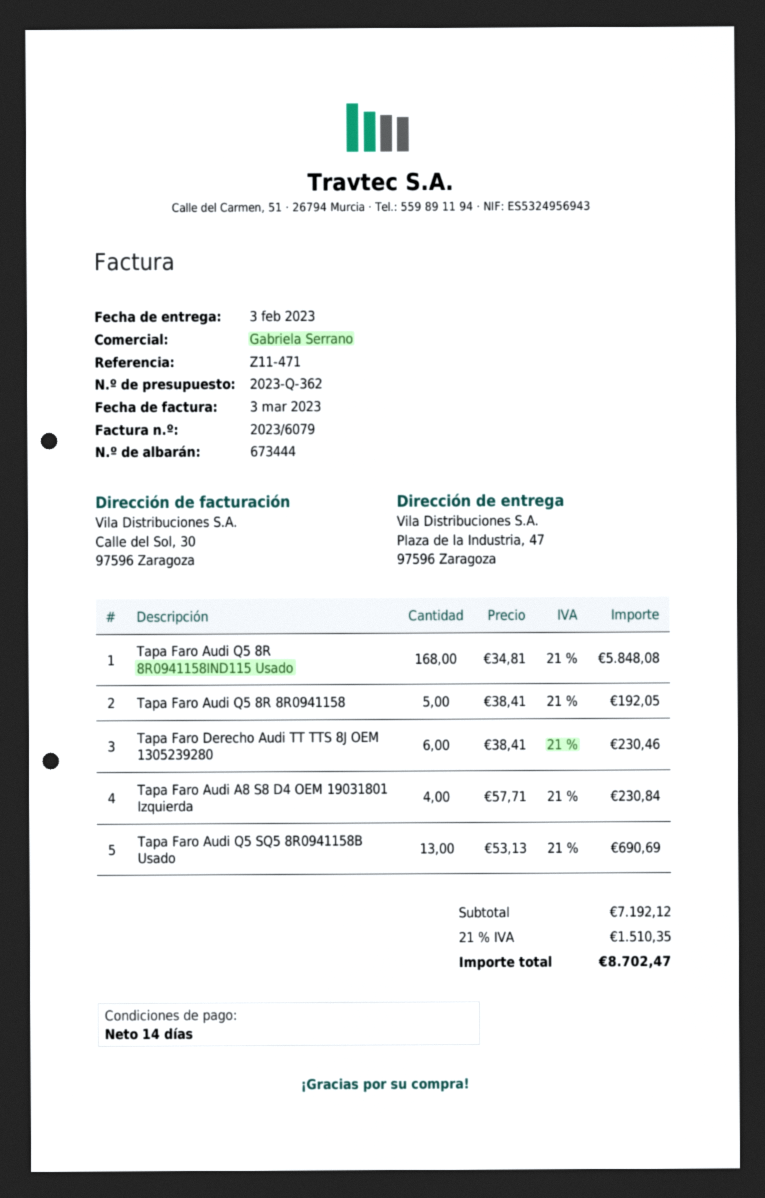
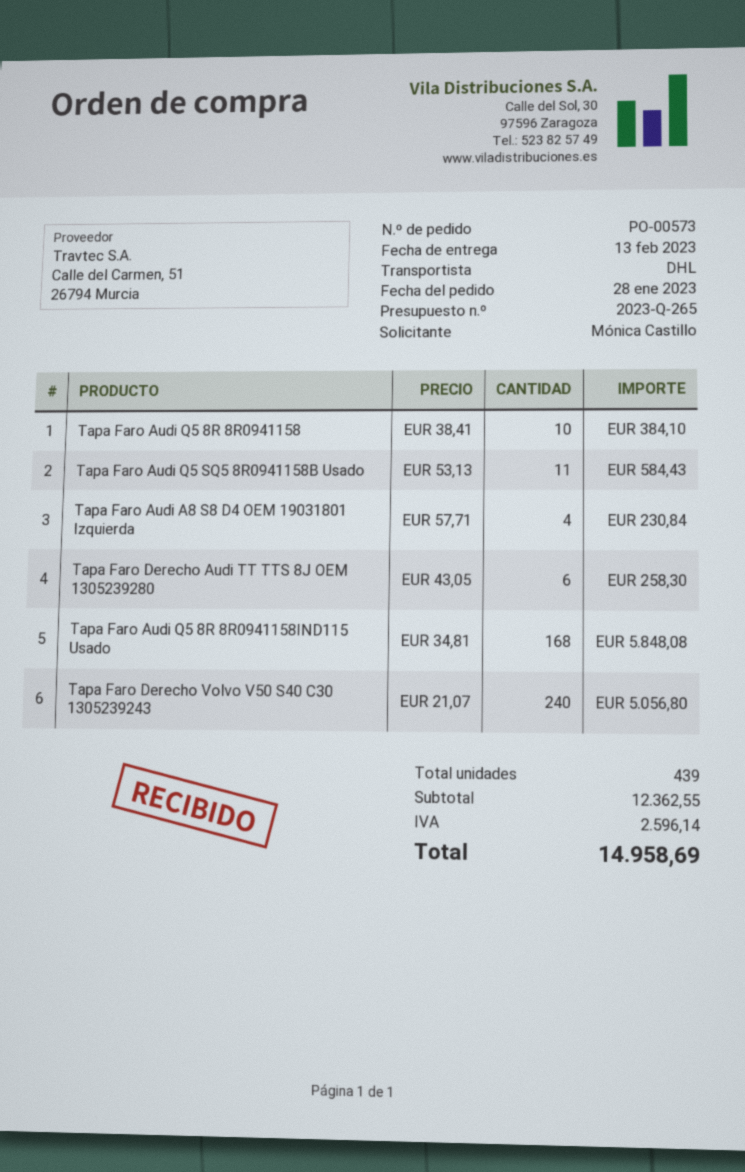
quote number: 2023-Q-362 -> 2023-Q-265
delivery date: 2023-02-03 -> 2023-02-13
Tapa Faro Audi Q5 8R 8R0941158: 5 x 38.41 = 192.05 -> 10 x 38.41 = 384.10
Tapa Faro Derecho Audi TT TTS 8J OEM 1305239280: 6 x 38.41 = 230.46 -> 6 x 43.05 = 258.30
Tapa Faro Audi Q5 SQ5 8R0941158B Usado: 13 x 53.13 = 690.69 -> 11 x 53.13 = 584.43
Tapa Faro Derecho Volvo V50 S40 C30 1305239243: none -> 240 x 21.07 = 5056.80
subtotal: 7192.12 -> 12362.55
tax: 1510.35 -> 2596.14
total: 8702.47 -> 14958.69

